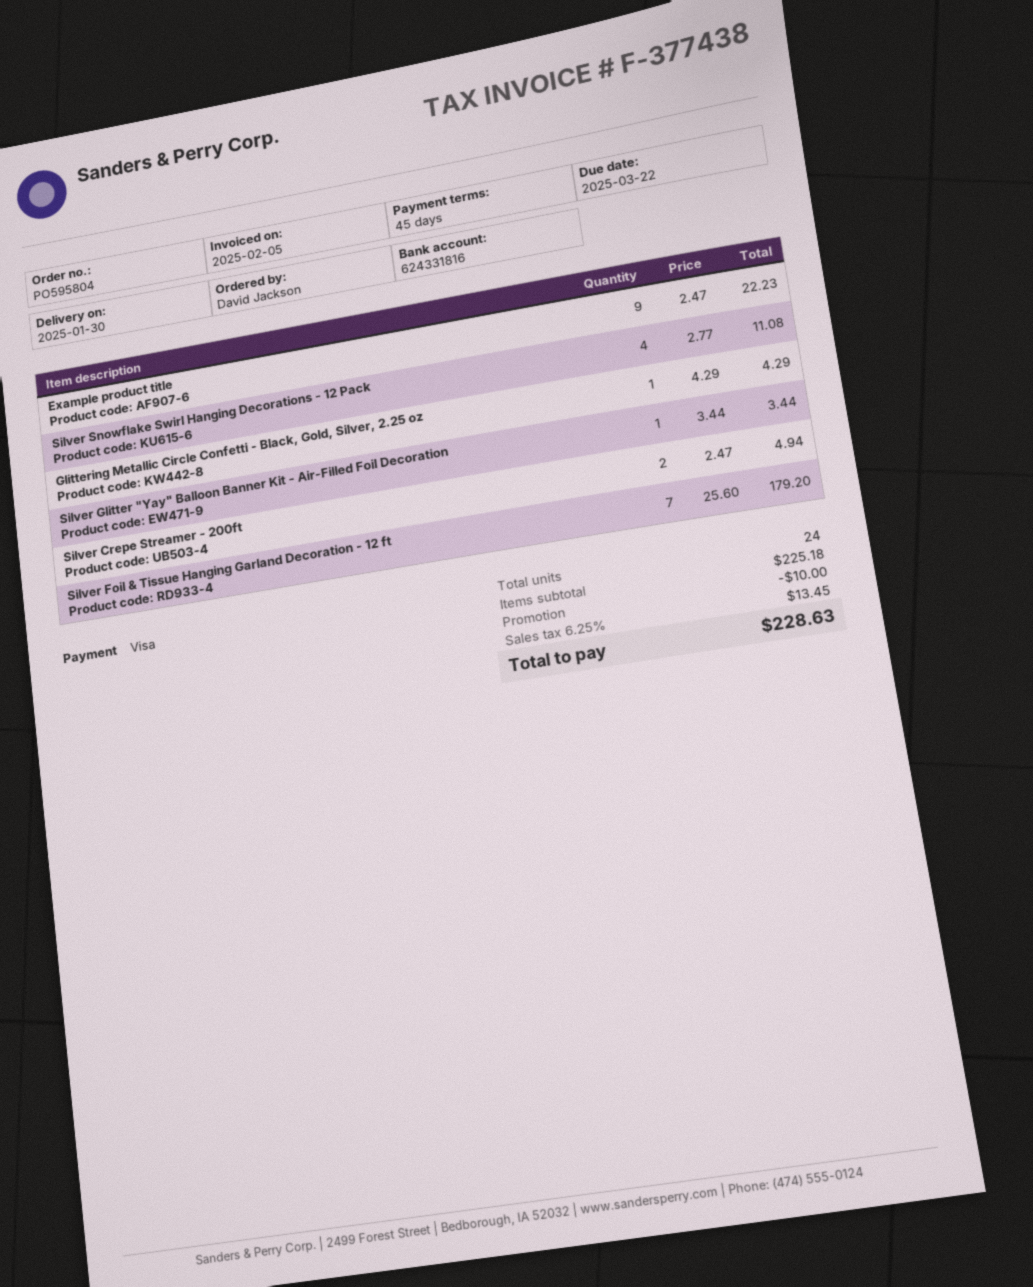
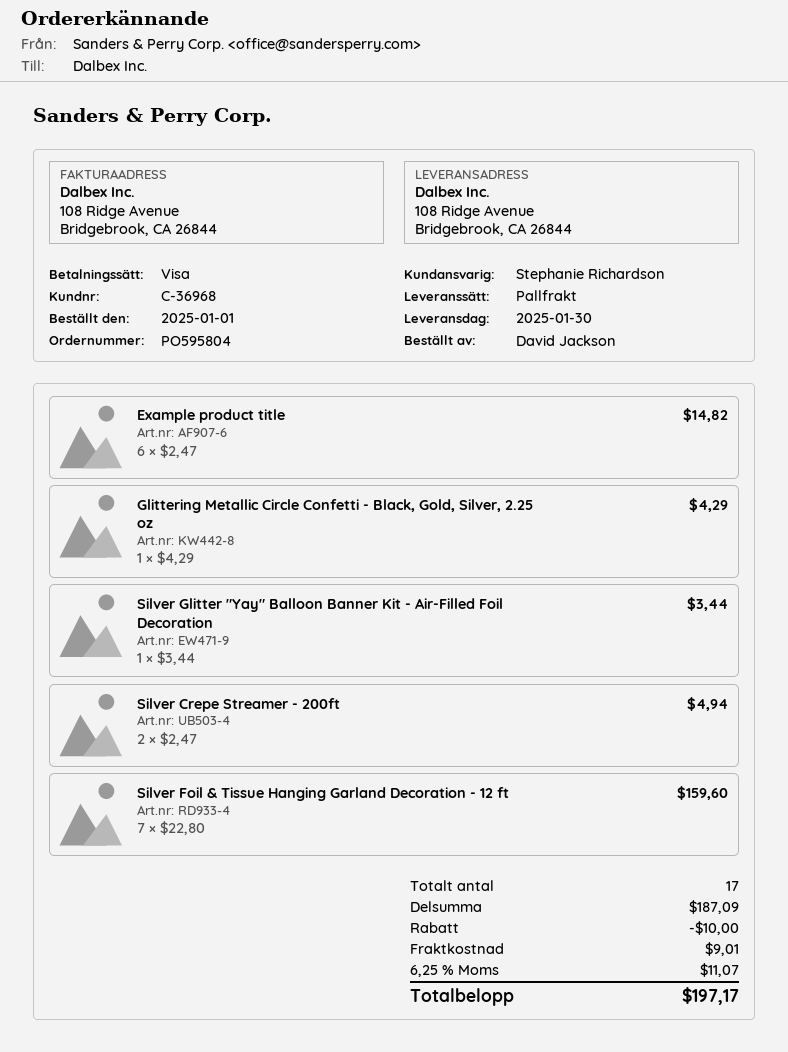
Example product title: 9 x 2.47 = 22.23 -> 6 x 2.47 = 14.82
Silver Snowflake Swirl Hanging Decorations - 12 Pack: 4 x 2.77 = 11.08 -> none
Silver Foil & Tissue Hanging Garland Decoration - 12 ft: 7 x 25.60 = 179.20 -> 7 x 22.80 = 159.60
total quantity: 24 -> 17
subtotal: 225.18 -> 187.09
shipping: none -> 9.01
tax: 6.25% = 13.45 -> 6.25% = 11.07
total: 228.63 -> 197.17

